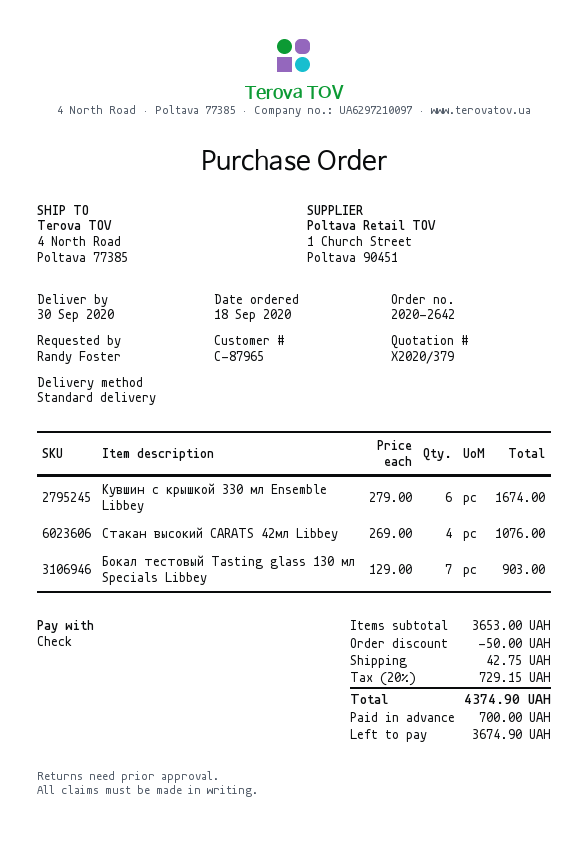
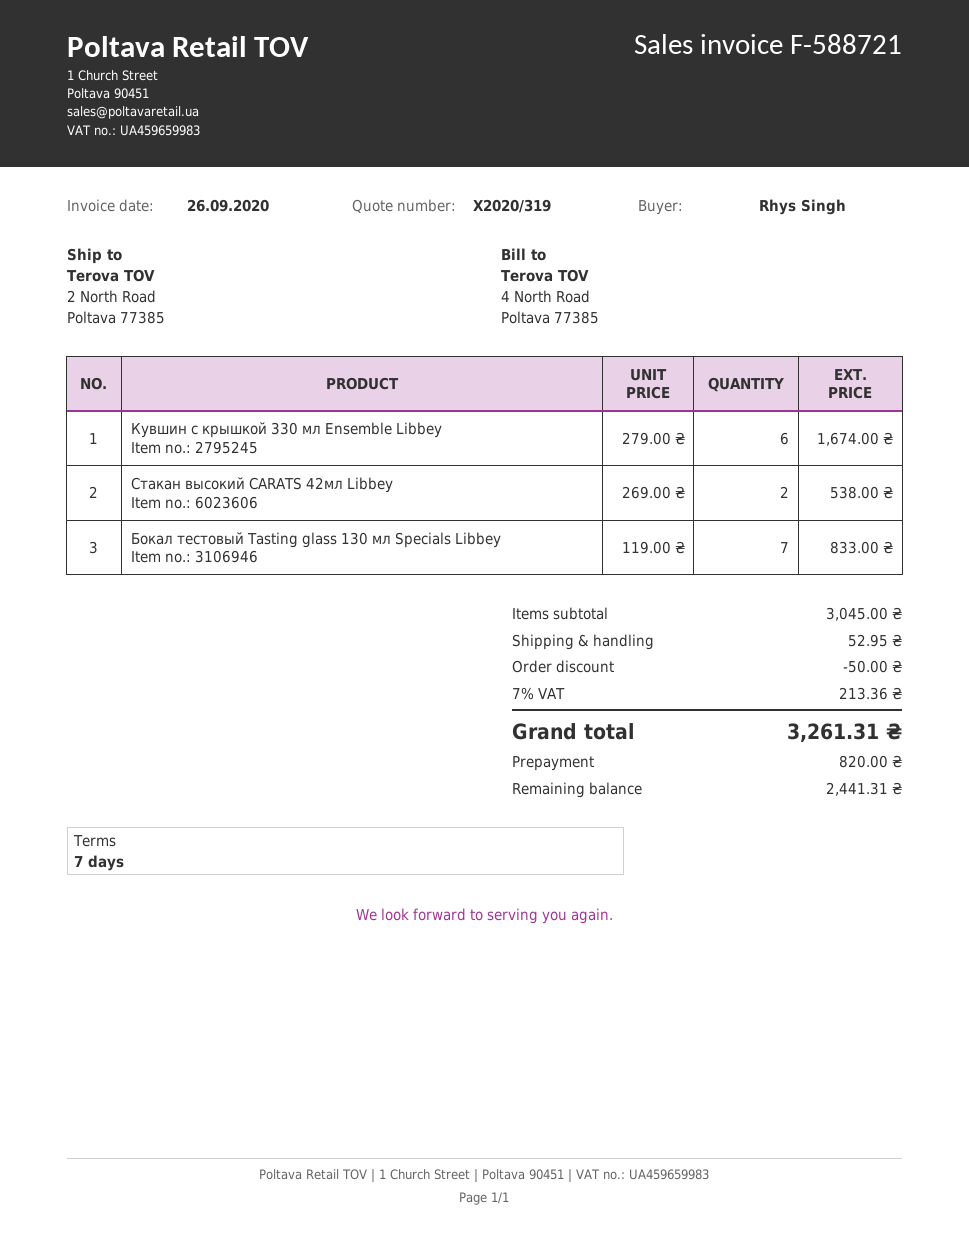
quote number: X2020/379 -> X2020/319
ordered by: Randy Foster -> Rhys Singh
ship to: 4 North Road, Poltava 77385 -> 2 North Road, Poltava 77385
Стакан высокий CARATS 42мл Libbey: 4 x 269.00 = 1076.00 -> 2 x 269.00 = 538.00
Бокал тестовый Tasting glass 130 мл Specials Libbey: 7 x 129.00 = 903.00 -> 7 x 119.00 = 833.00
subtotal: 3653.00 -> 3045.00
shipping: 42.75 -> 52.95
tax: 20% = 729.15 -> 7% = 213.36
total: 4374.90 -> 3261.31
deposit: 700.00 -> 820.00
balance: 3674.90 -> 2441.31

